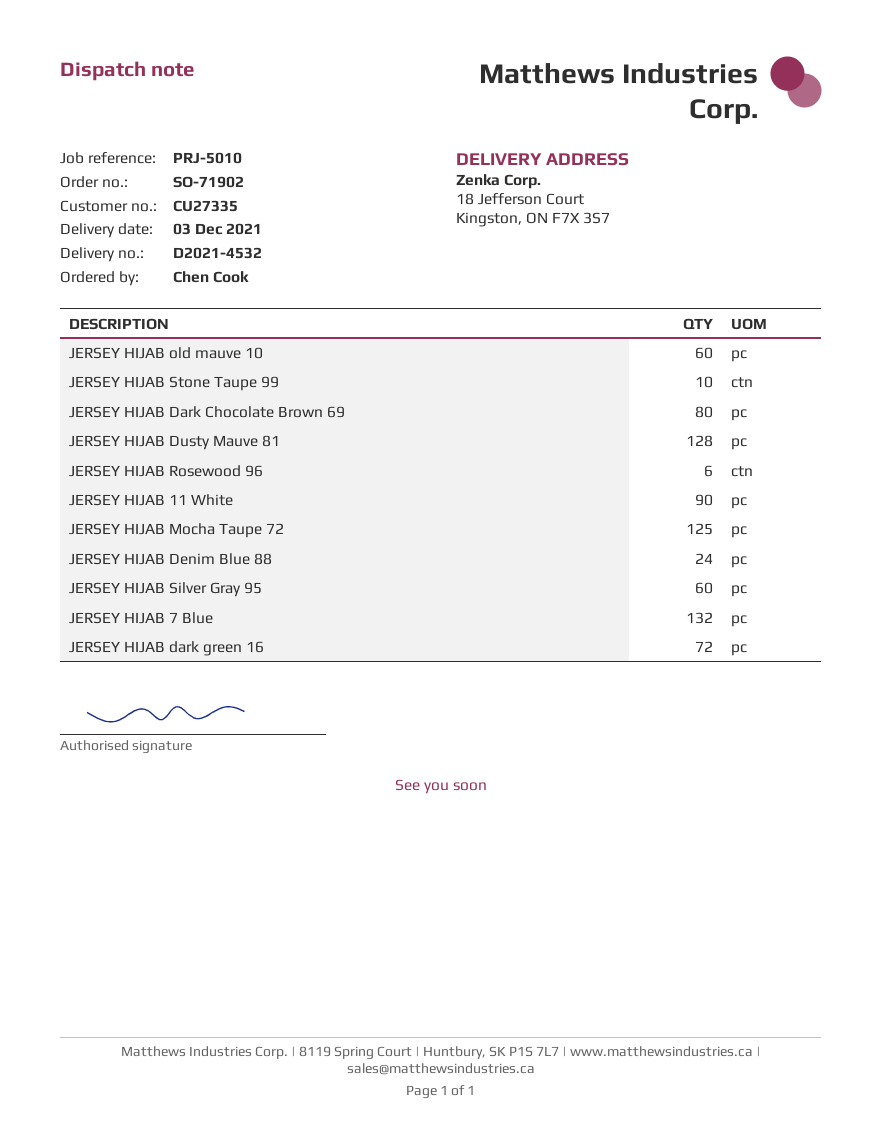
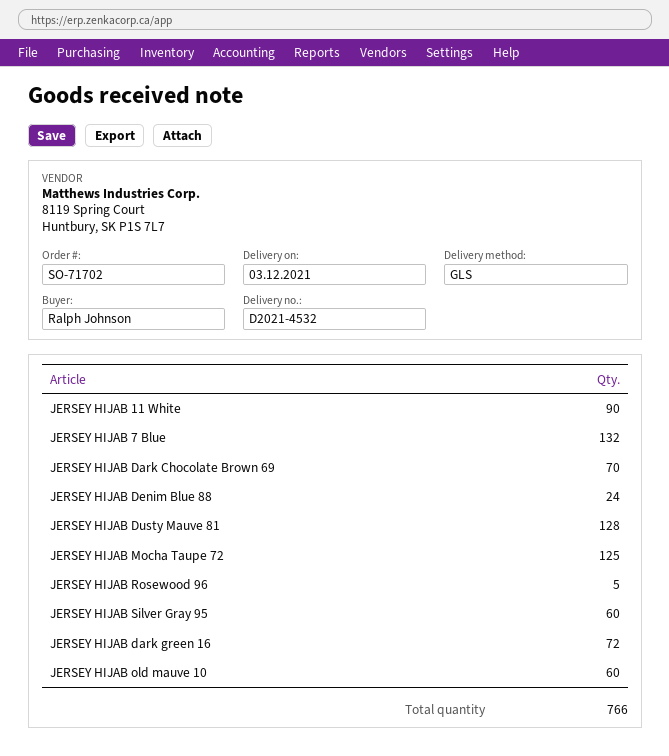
order number: SO-71902 -> SO-71702
ordered by: Chen Cook -> Ralph Johnson
JERSEY HIJAB Stone Taupe 99: 10 -> none
JERSEY HIJAB Dark Chocolate Brown 69: 80 -> 70
JERSEY HIJAB Rosewood 96: 6 -> 5

